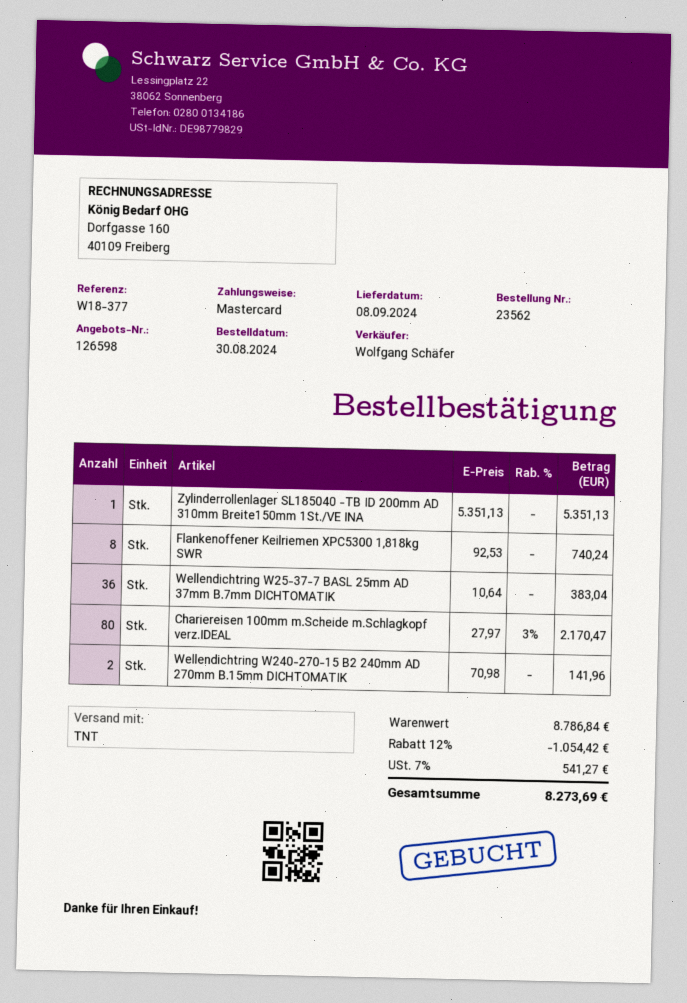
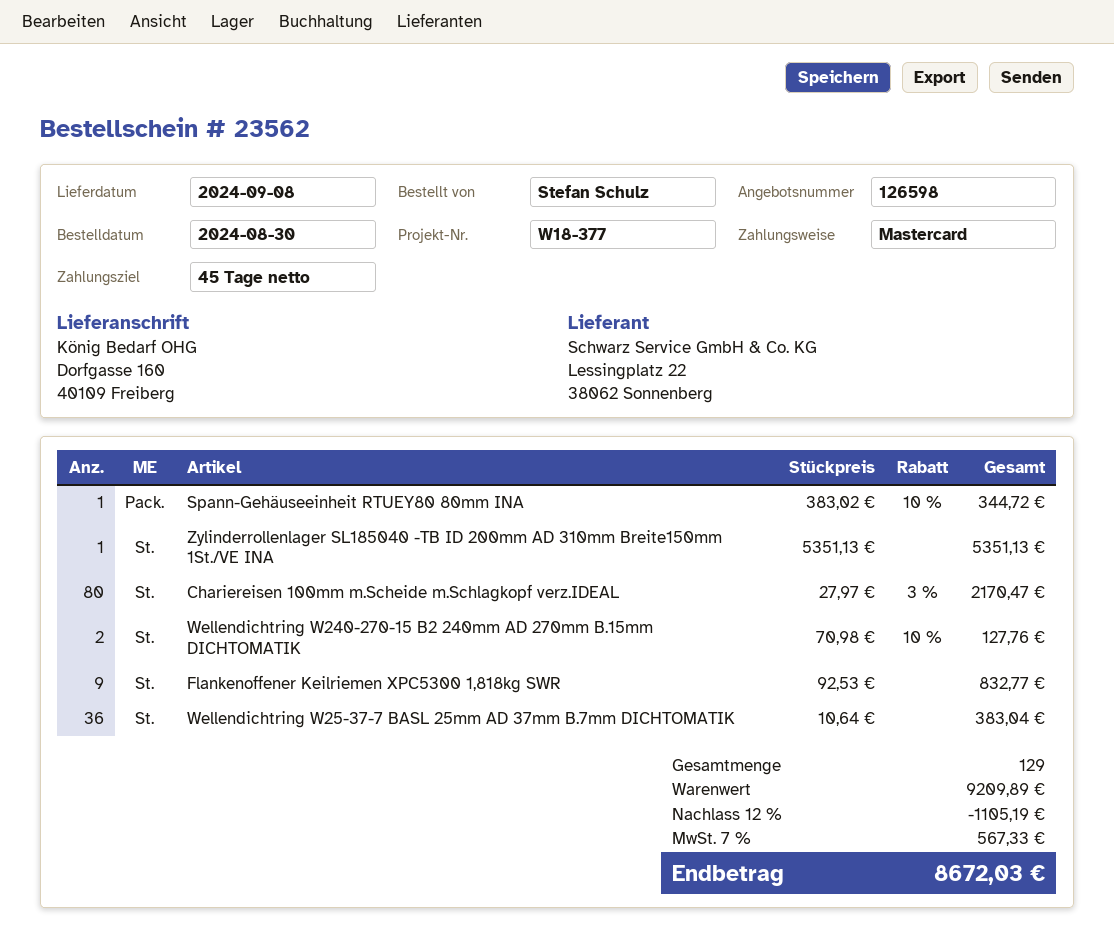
Flankenoffener Keilriemen XPC5300 1,818kg SWR: 8 x 92.53 = 740.24 -> 9 x 92.53 = 832.77
Wellendichtring W240-270-15 B2 240mm AD 270mm B.15mm DICHTOMATIK: 2 x 70.98 = 141.96 -> 2 x 70.98 - 10% = 127.76
Spann-Gehäuseeinheit RTUEY80 80mm INA: none -> 1 x 383.02 - 10% = 344.72
subtotal: 8786.84 -> 9209.89
discount: 12% = 1054.42 -> 12% = 1105.19
tax: 7% = 541.27 -> 7% = 567.33
total: 8273.69 -> 8672.03

